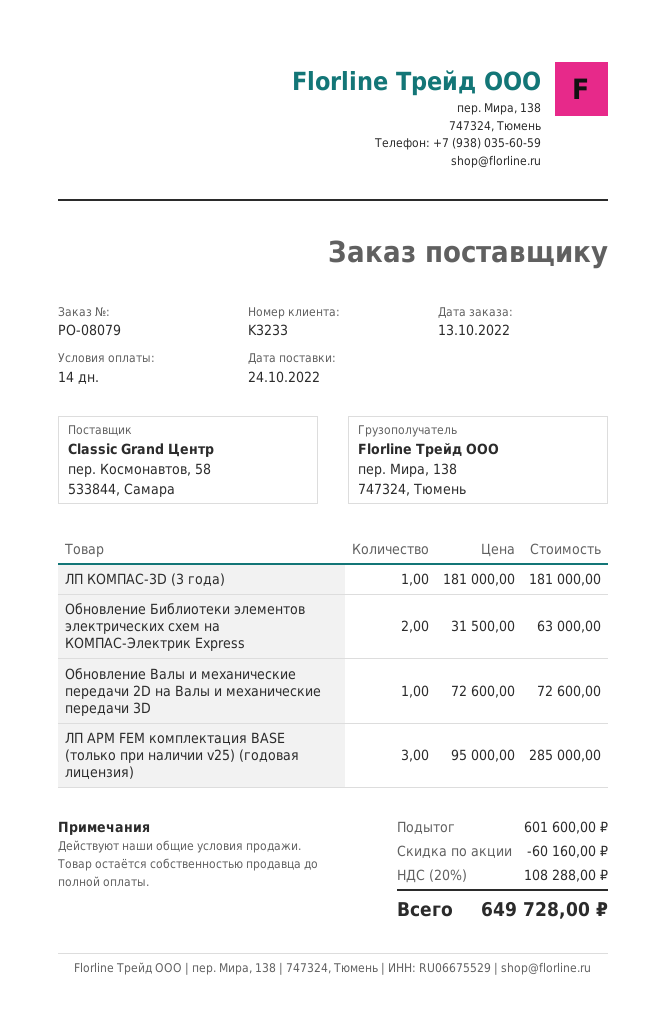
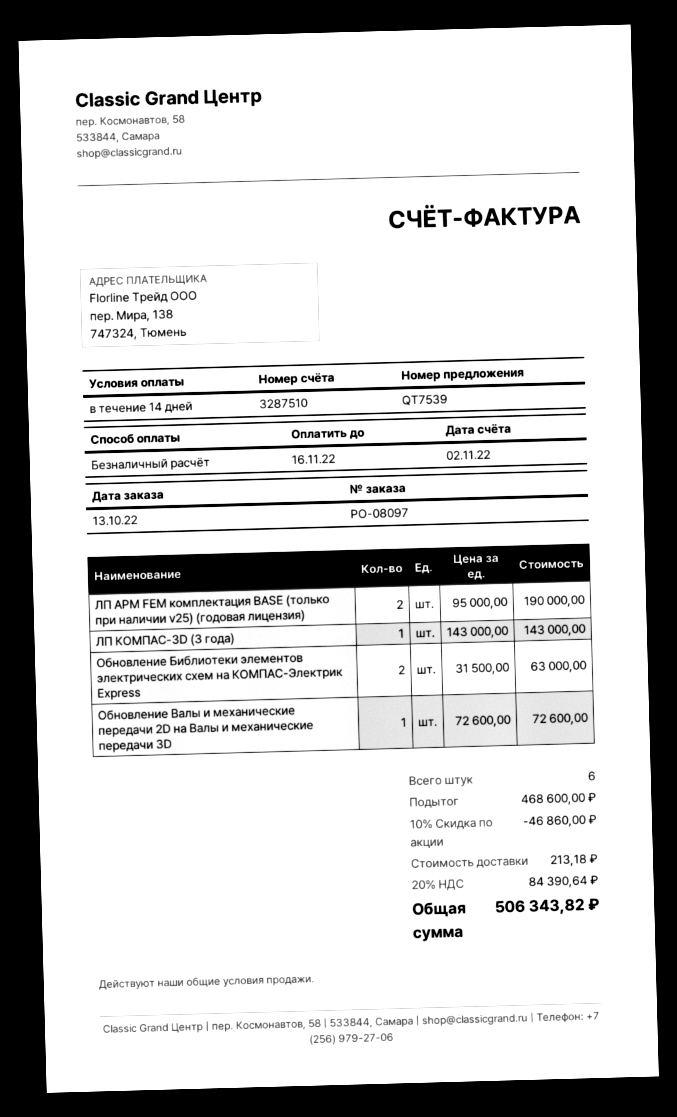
order number: PO-08079 -> PO-08097
ЛП КОМПАС-3D (3 года): 1 x 181000.00 = 181000.00 -> 1 x 143000.00 = 143000.00
ЛП APM FEM комплектация BASE (только при наличии v25) (годовая лицензия): 3 x 95000.00 = 285000.00 -> 2 x 95000.00 = 190000.00
subtotal: 601600.00 -> 468600.00
discount: 60160.00 -> 46860.00
shipping: none -> 213.18
tax: 20% = 108288.00 -> 20% = 84390.64
total: 649728.00 -> 506343.82

